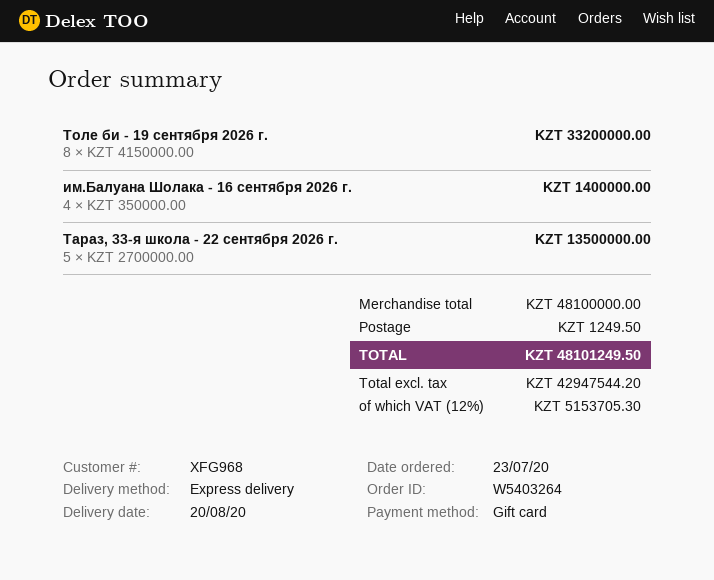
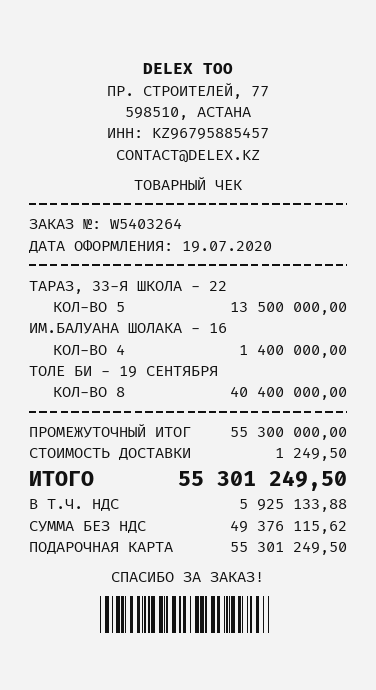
order date: 2020-07-23 -> 2020-07-19
Толе би - 19 сентября 2026 г.: 8 for 33200000.00 -> 8 for 40400000.00
subtotal: 48100000.00 -> 55300000.00
net: 42947544.20 -> 49376115.62
tax: 5153705.30 -> 5925133.88
total: 48101249.50 -> 55301249.50

